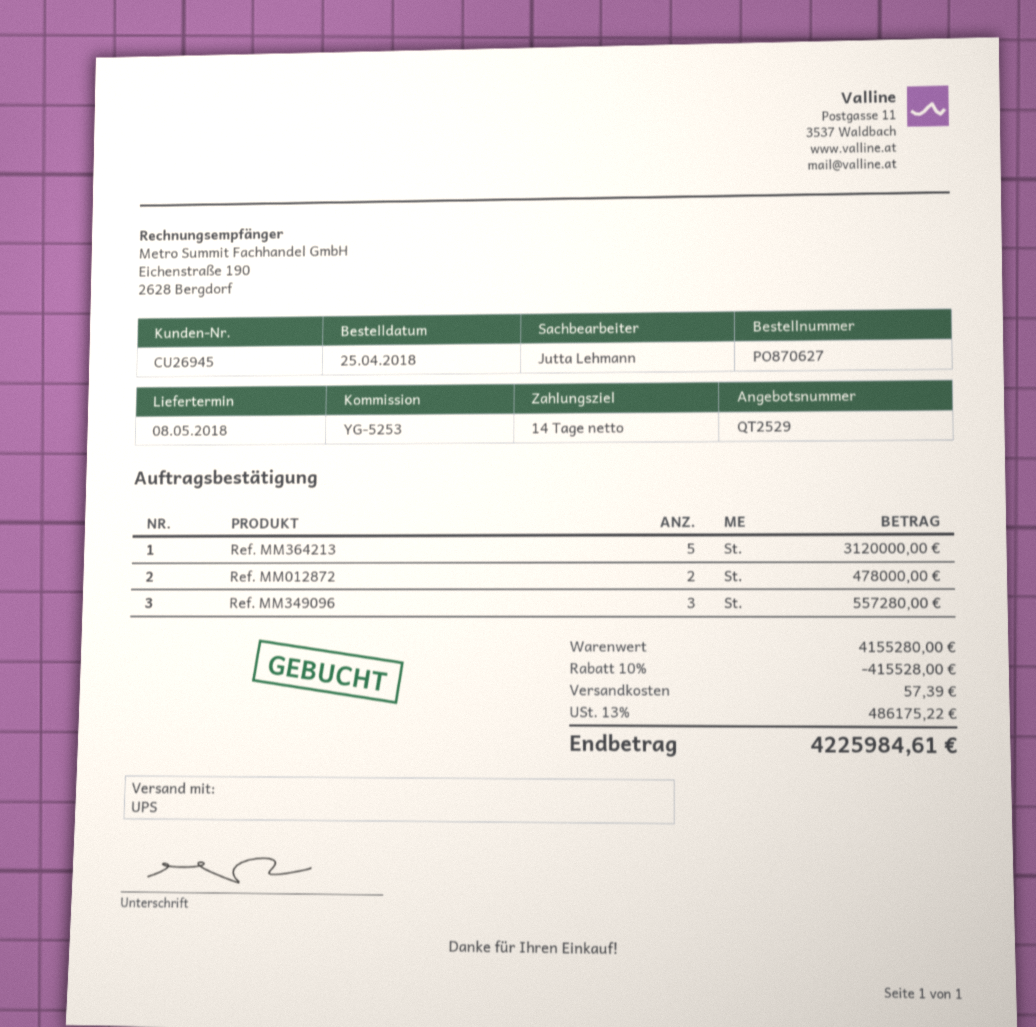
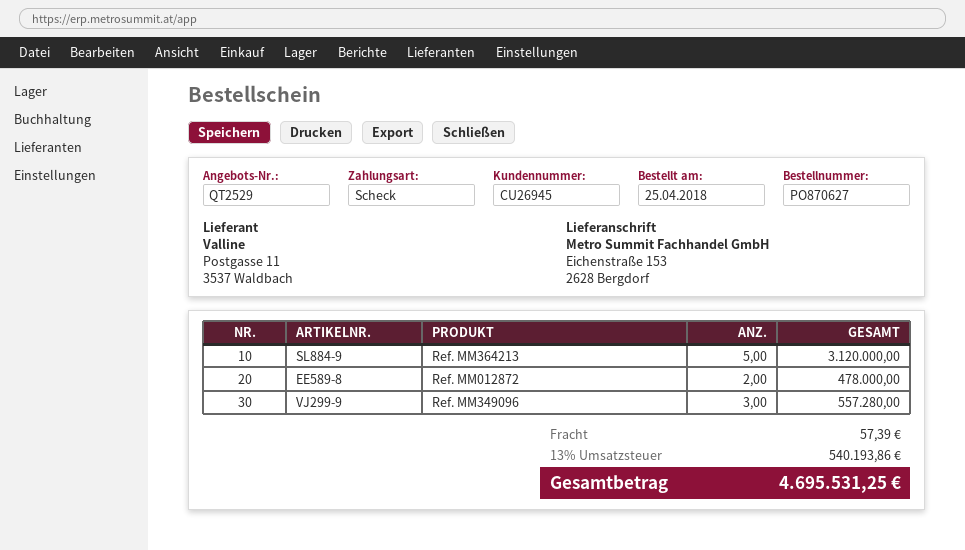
discount: 10% = 415528.00 -> none
tax: 13% = 486175.22 -> 13% = 540193.86
total: 4225984.61 -> 4695531.25

